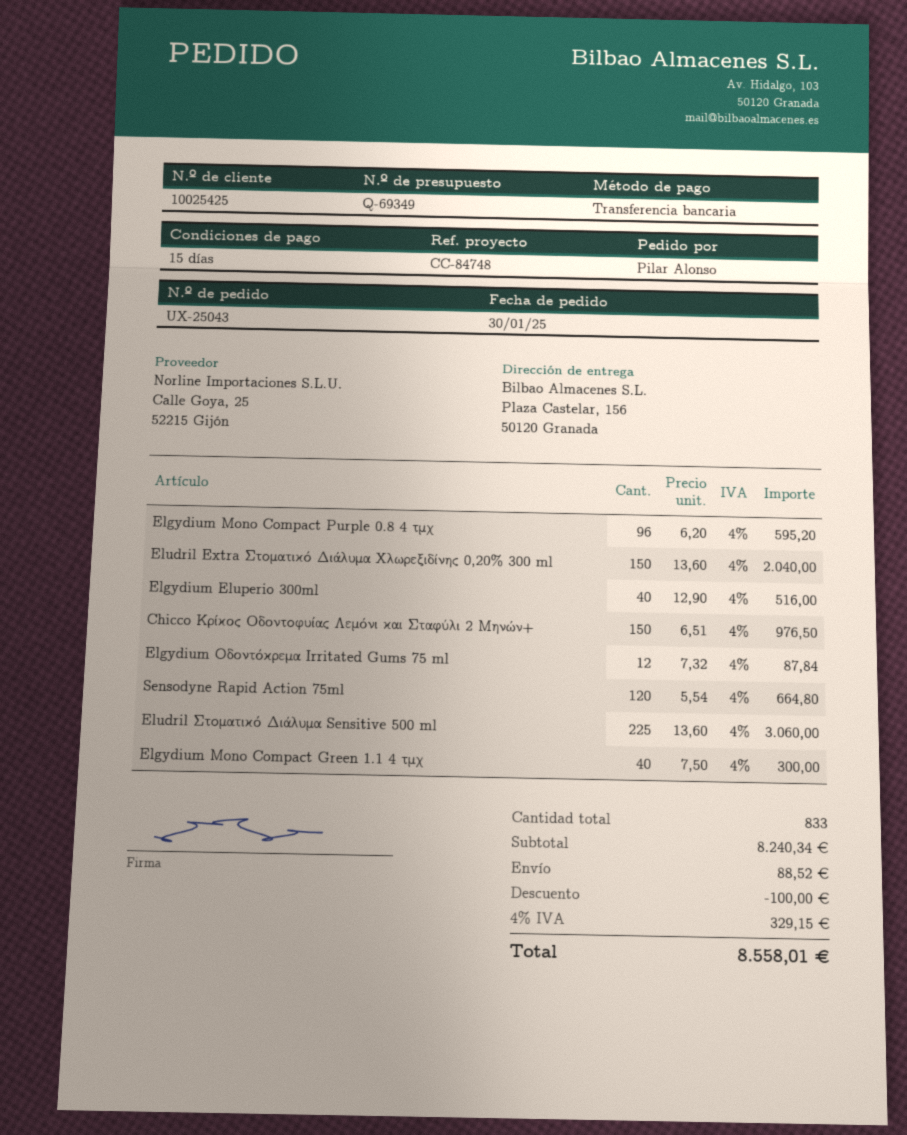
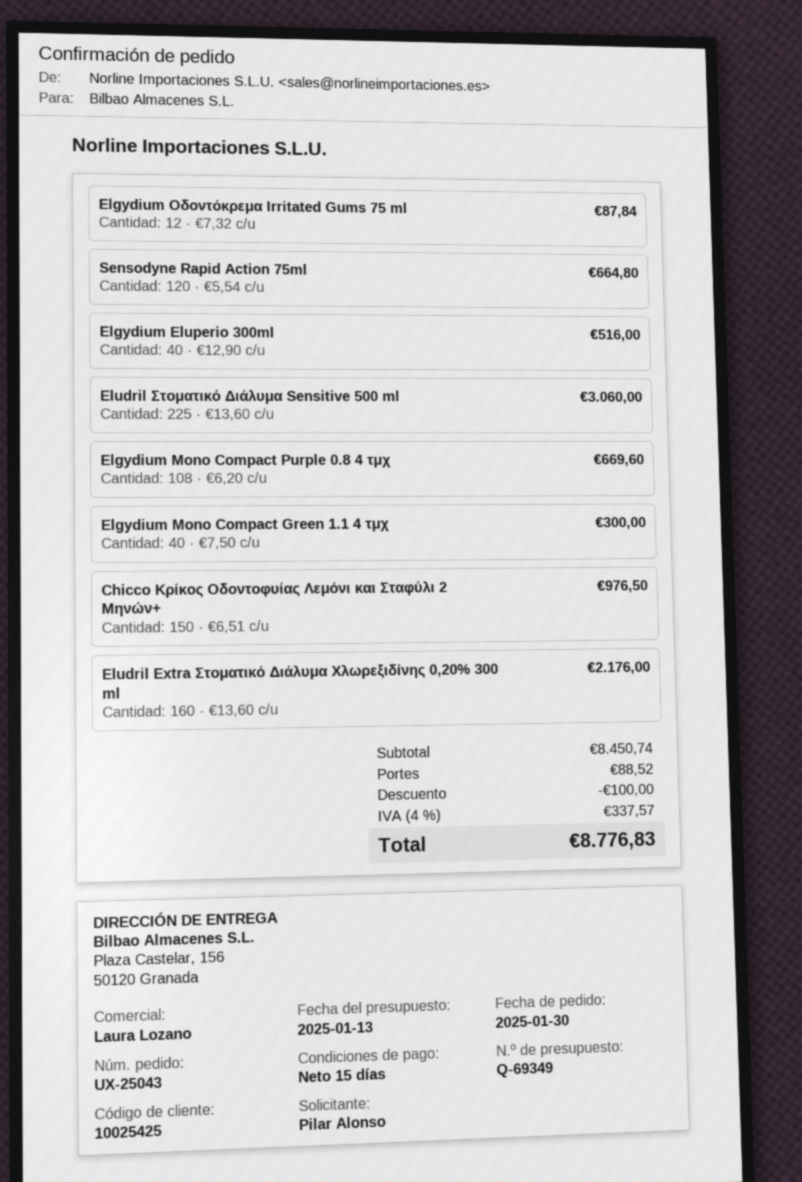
Elgydium Mono Compact Purple 0.8 4 τμχ: 96 x 6.20 = 595.20 -> 108 x 6.20 = 669.60
Eludril Extra Στοματικό Διάλυμα Χλωρεξιδίνης 0,20% 300 ml: 150 x 13.60 = 2040.00 -> 160 x 13.60 = 2176.00
subtotal: 8240.34 -> 8450.74
tax: 4% = 329.15 -> 4% = 337.57
total: 8558.01 -> 8776.83

